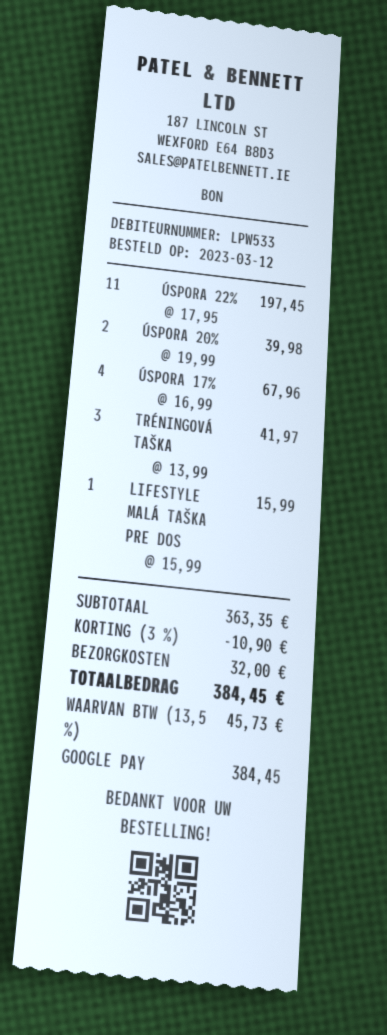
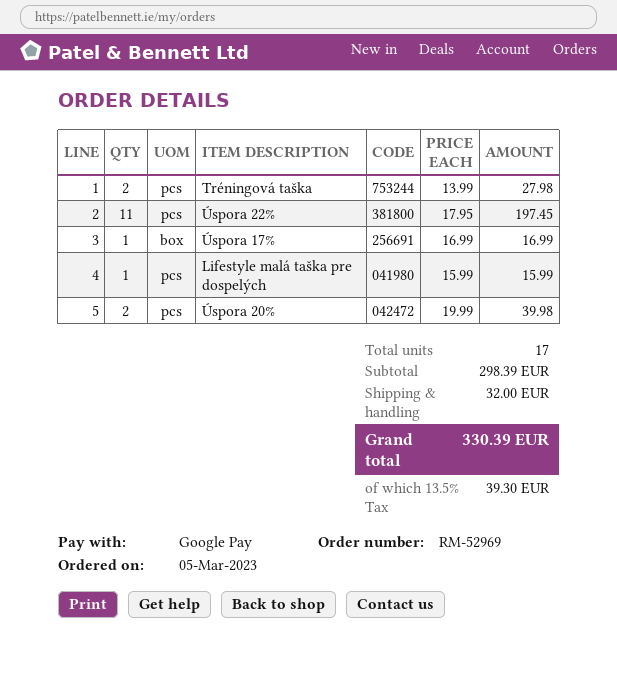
order date: 2023-03-12 -> 2023-03-05
ÚSPORA 17%: 4 x 16.99 = 67.96 -> 1 x 16.99 = 16.99
TRÉNINGOVÁ TAŠKA: 3 x 13.99 = 41.97 -> 2 x 13.99 = 27.98
subtotal: 363.35 -> 298.39
discount: 3% = 10.90 -> none
tax: 13.5% = 45.73 -> 13.5% = 39.30
total: 384.45 -> 330.39

